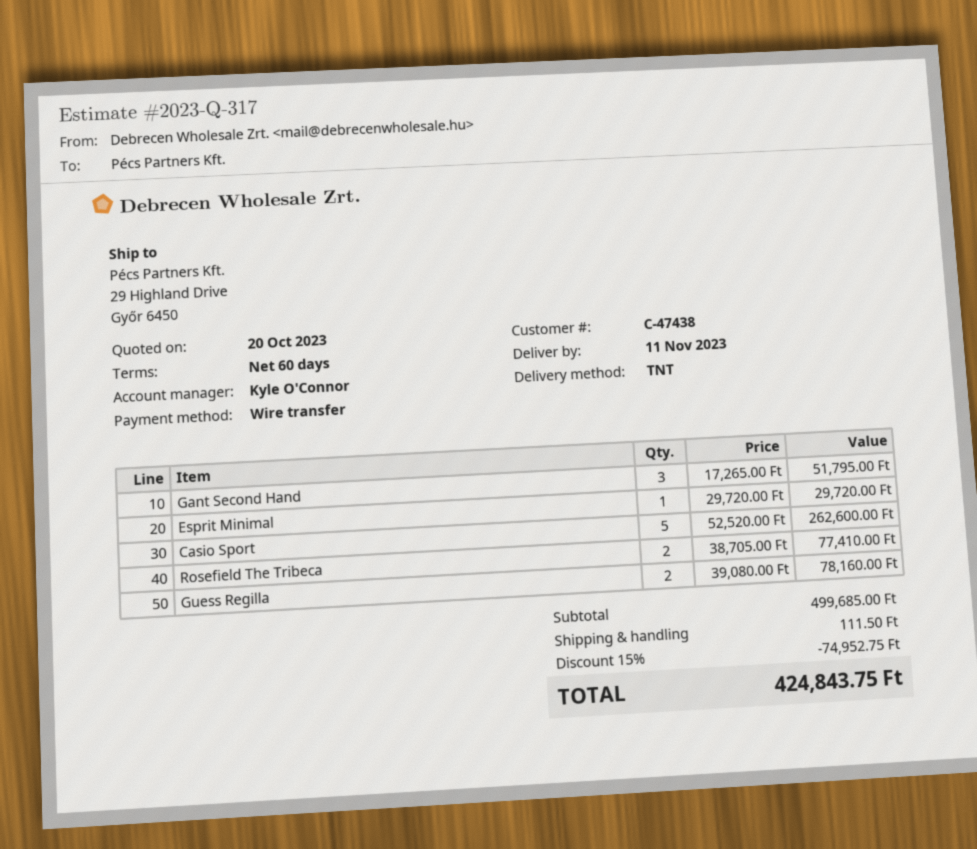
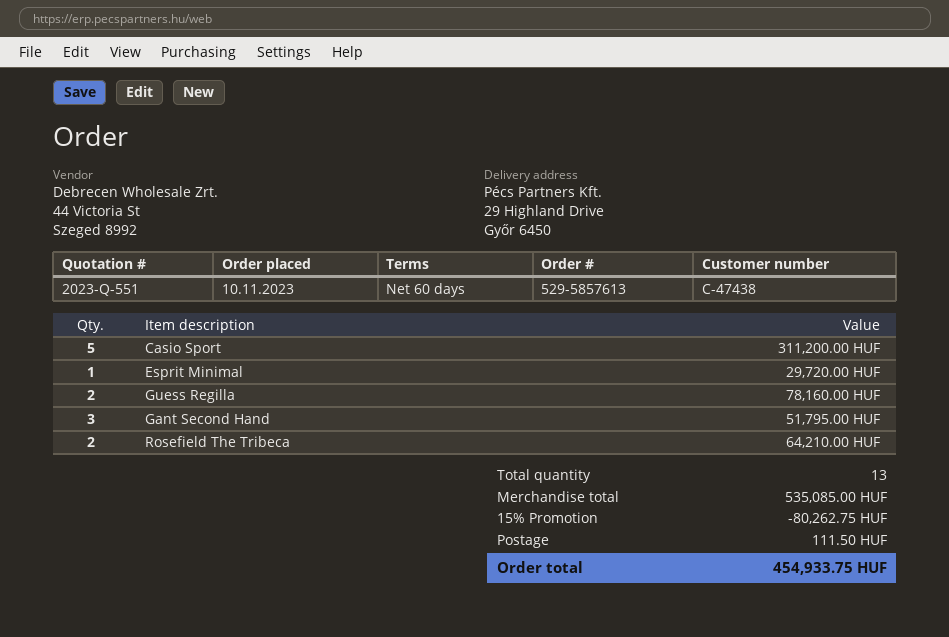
quote number: 2023-Q-317 -> 2023-Q-551
Casio Sport: 5 for 262600.00 -> 5 for 311200.00
Rosefield The Tribeca: 2 for 77410.00 -> 2 for 64210.00
subtotal: 499685.00 -> 535085.00
discount: 15% = 74952.75 -> 15% = 80262.75
total: 424843.75 -> 454933.75

